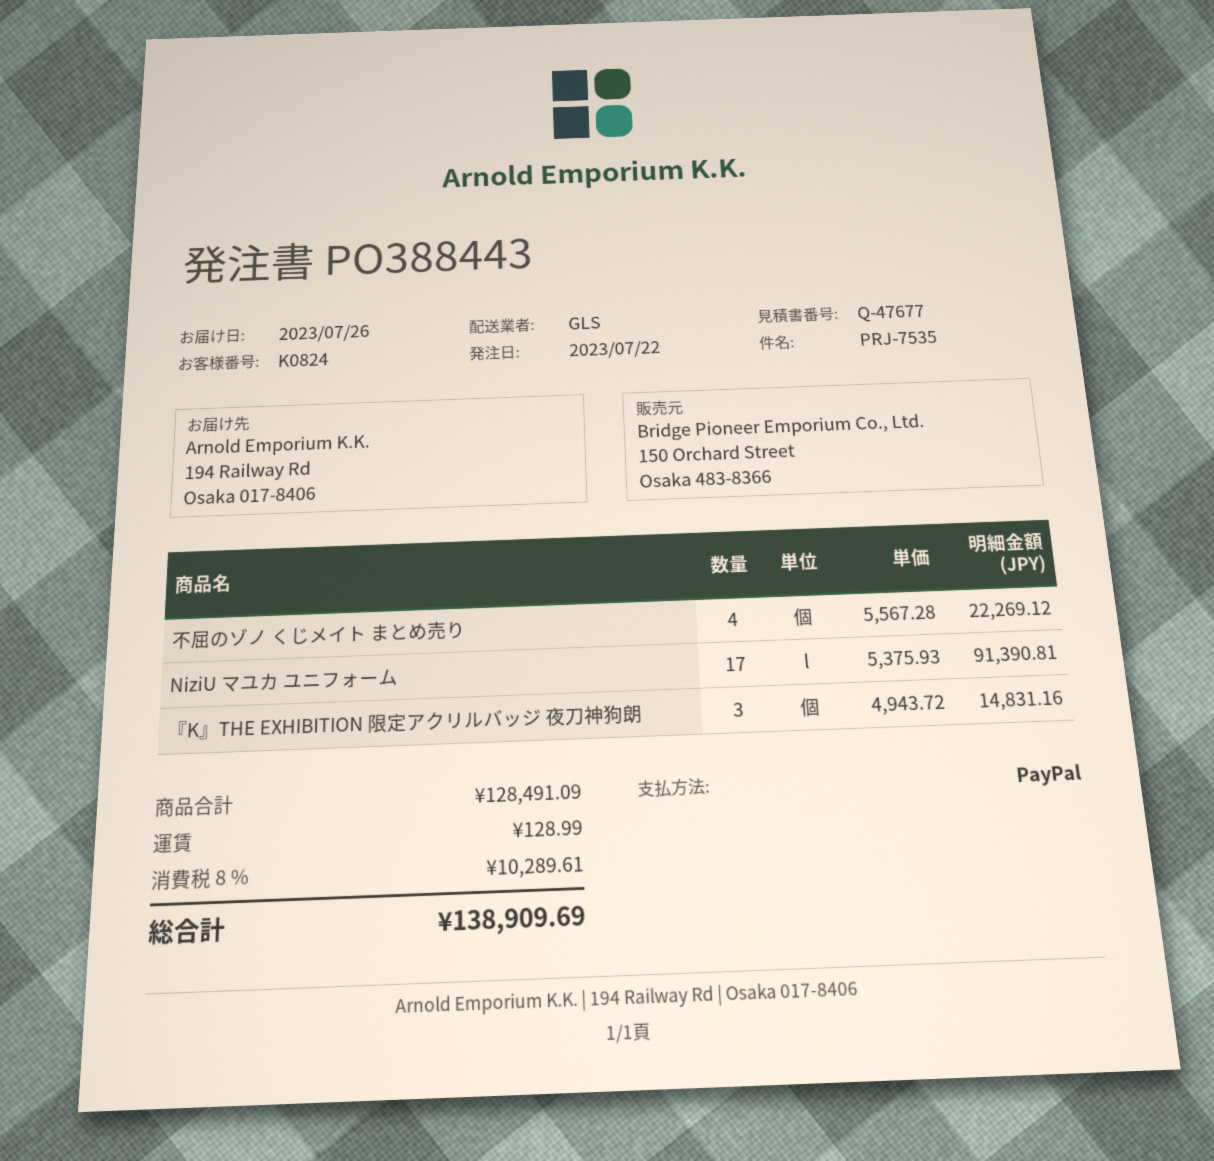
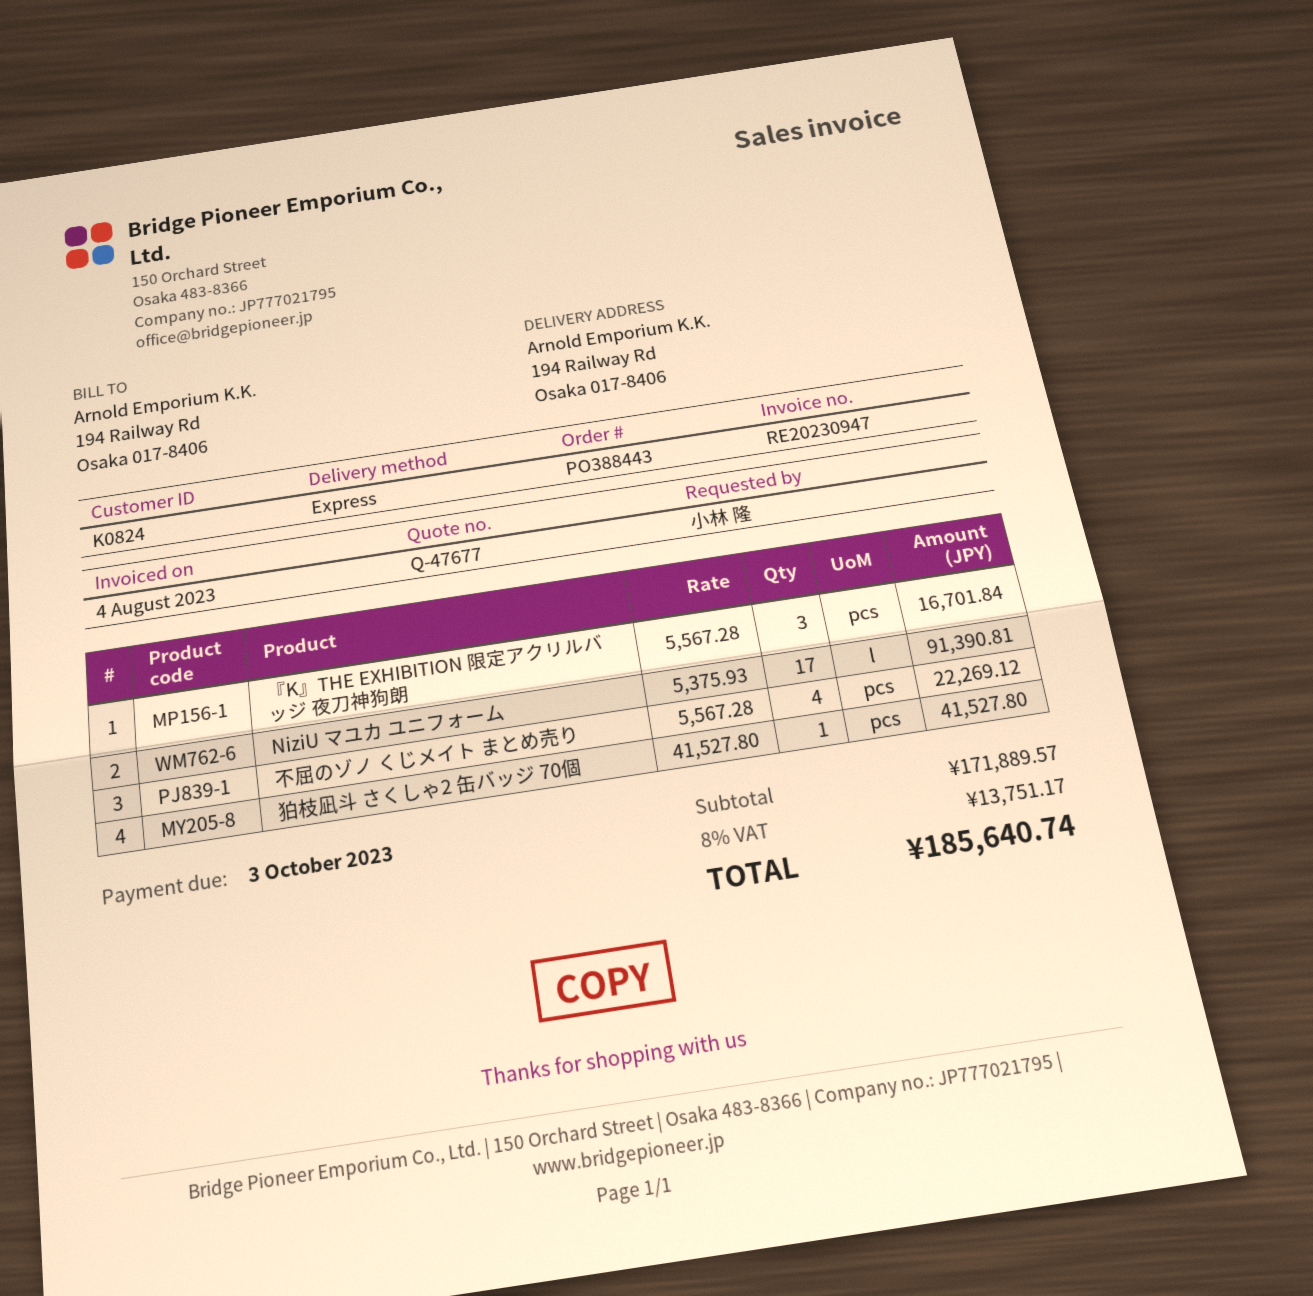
shipping method: GLS -> express
『K』THE EXHIBITION 限定アクリルバッジ 夜刀神狗朗: 3 x 4943.72 = 14831.16 -> 3 x 5567.28 = 16701.84
狛枝凪斗 さくしゃ2 缶バッジ 70個: none -> 1 x 41527.80 = 41527.80
subtotal: 128491.09 -> 171889.57
shipping: 128.99 -> none
tax: 8% = 10289.61 -> 8% = 13751.17
total: 138909.69 -> 185640.74

